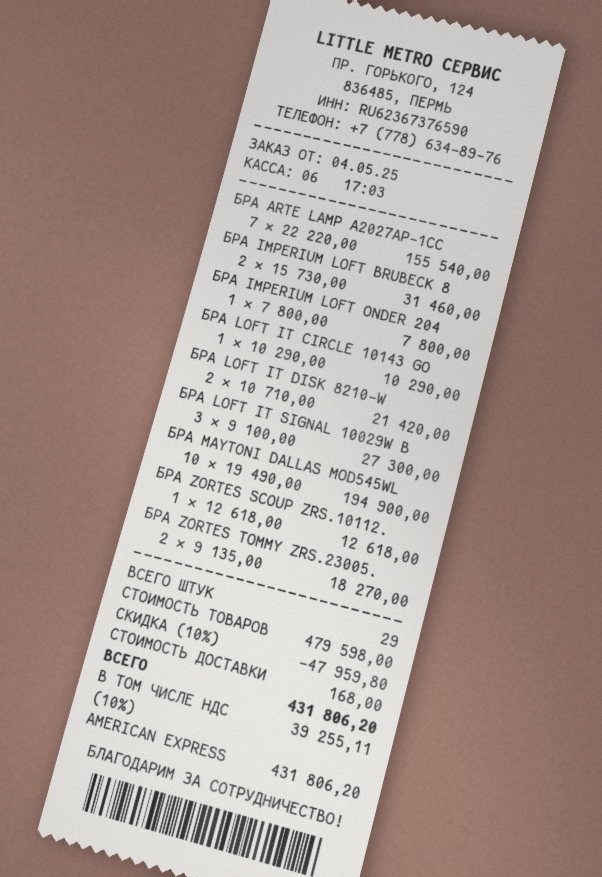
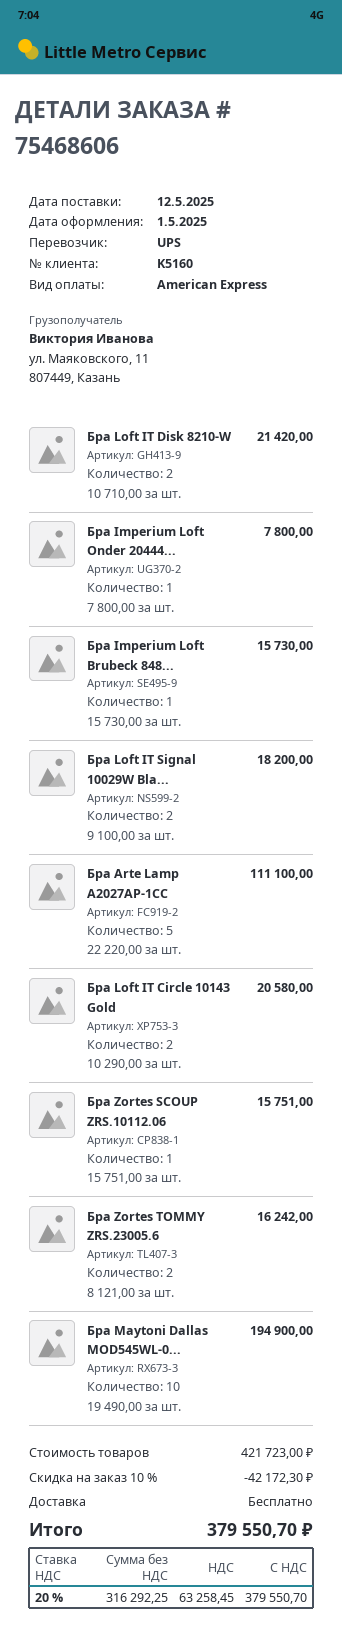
order date: 2025-05-04 -> 2025-05-01
БРА ARTE LAMP A2027AP-1CC: 7 x 22220.00 = 155540.00 -> 5 x 22220.00 = 111100.00
БРА IMPERIUM LOFT BRUBECK 8: 2 x 15730.00 = 31460.00 -> 1 x 15730.00 = 15730.00
БРА LOFT IT CIRCLE 10143 GO: 1 x 10290.00 = 10290.00 -> 2 x 10290.00 = 20580.00
БРА LOFT IT SIGNAL 10029W B: 3 x 9100.00 = 27300.00 -> 2 x 9100.00 = 18200.00
БРА ZORTES SCOUP ZRS.10112.: 1 x 12618.00 = 12618.00 -> 1 x 15751.00 = 15751.00
БРА ZORTES TOMMY ZRS.23005.: 2 x 9135.00 = 18270.00 -> 2 x 8121.00 = 16242.00
subtotal: 479598.00 -> 421723.00
discount: 10% = 47959.80 -> 10% = 42172.30
shipping: 168.00 -> 0.00
tax: 10% = 39255.11 -> 20% = 63258.45
total: 431806.20 -> 379550.70

